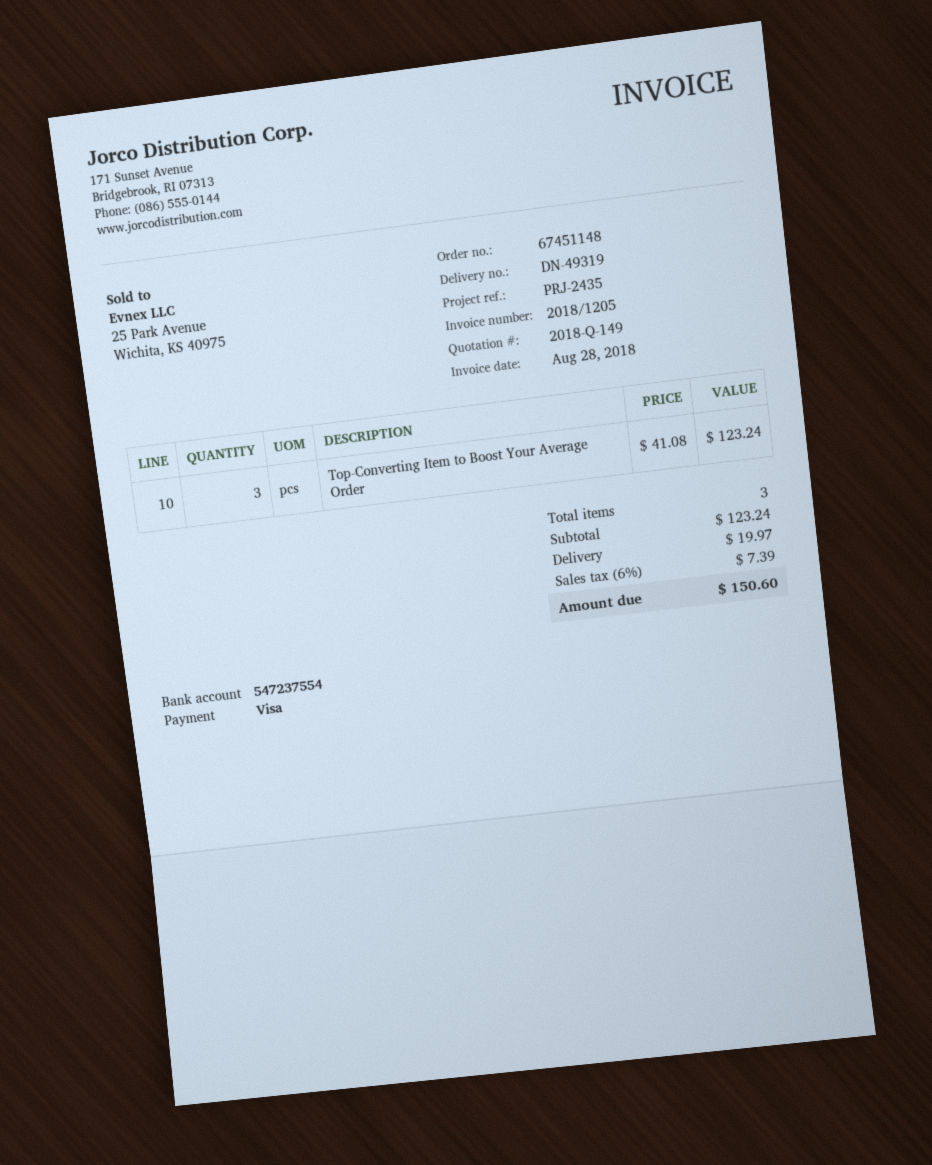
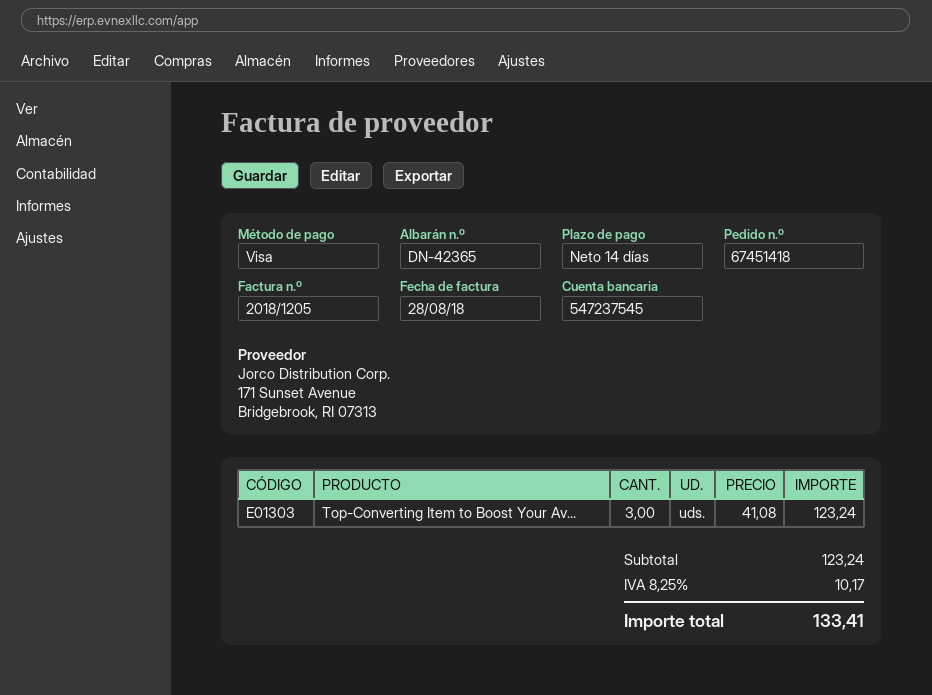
order number: 67451148 -> 67451418
delivery note number: DN-49319 -> DN-42365
bank account: 547237554 -> 547237545
shipping: 19.97 -> none
tax: 6% = 7.39 -> 8.25% = 10.17
total: 150.60 -> 133.41

